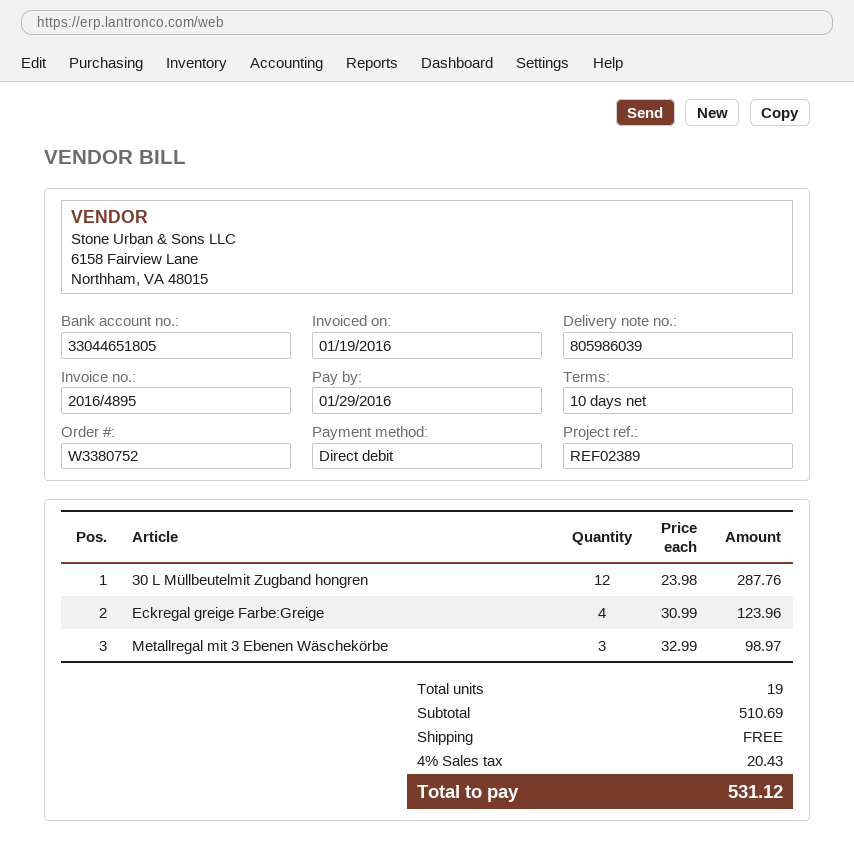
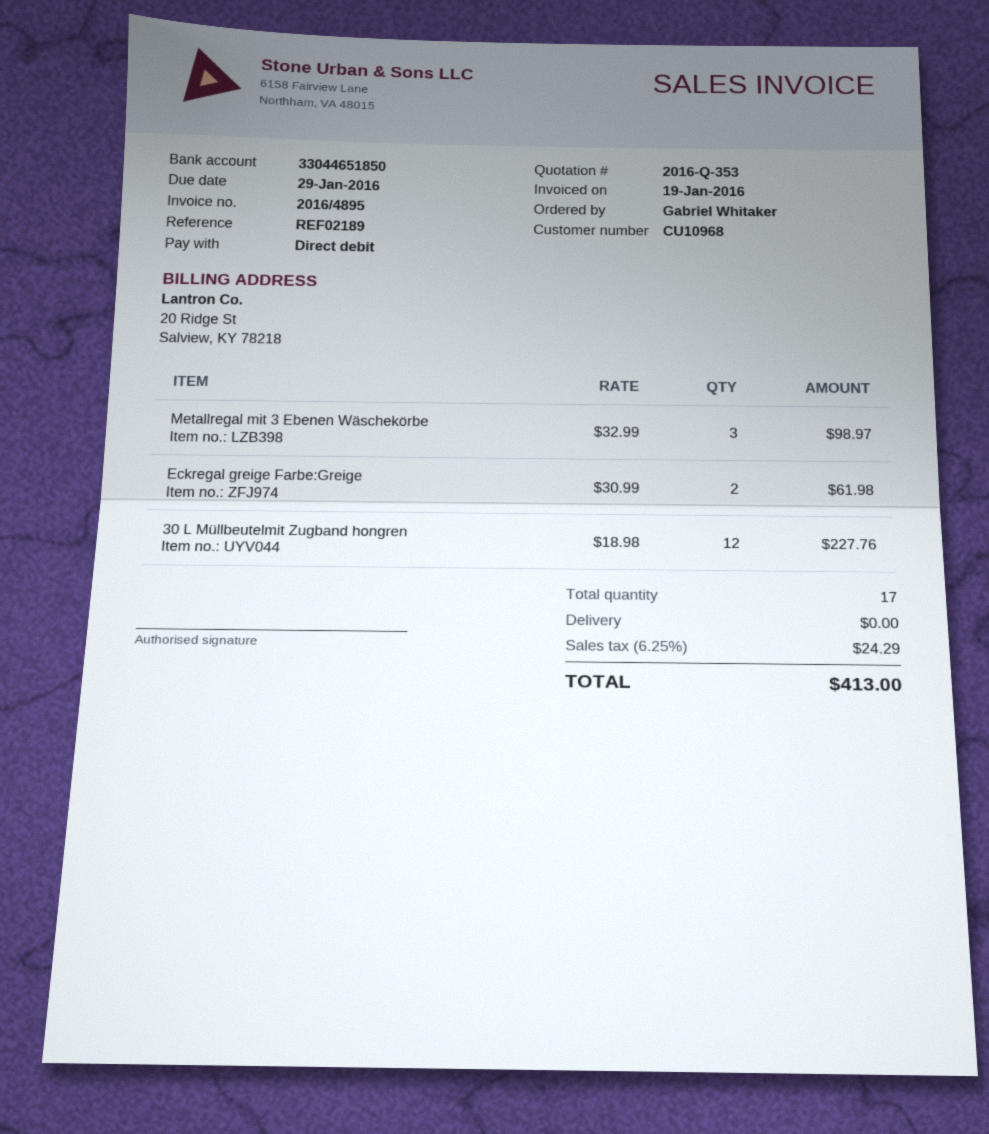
reference: REF02389 -> REF02189
bank account: 33044651805 -> 33044651850
30 L Müllbeutelmit Zugband hongren: 12 x 23.98 = 287.76 -> 12 x 18.98 = 227.76
Eckregal greige Farbe:Greige: 4 x 30.99 = 123.96 -> 2 x 30.99 = 61.98
total quantity: 19 -> 17
tax: 4% = 20.43 -> 6.25% = 24.29
total: 531.12 -> 413.00

